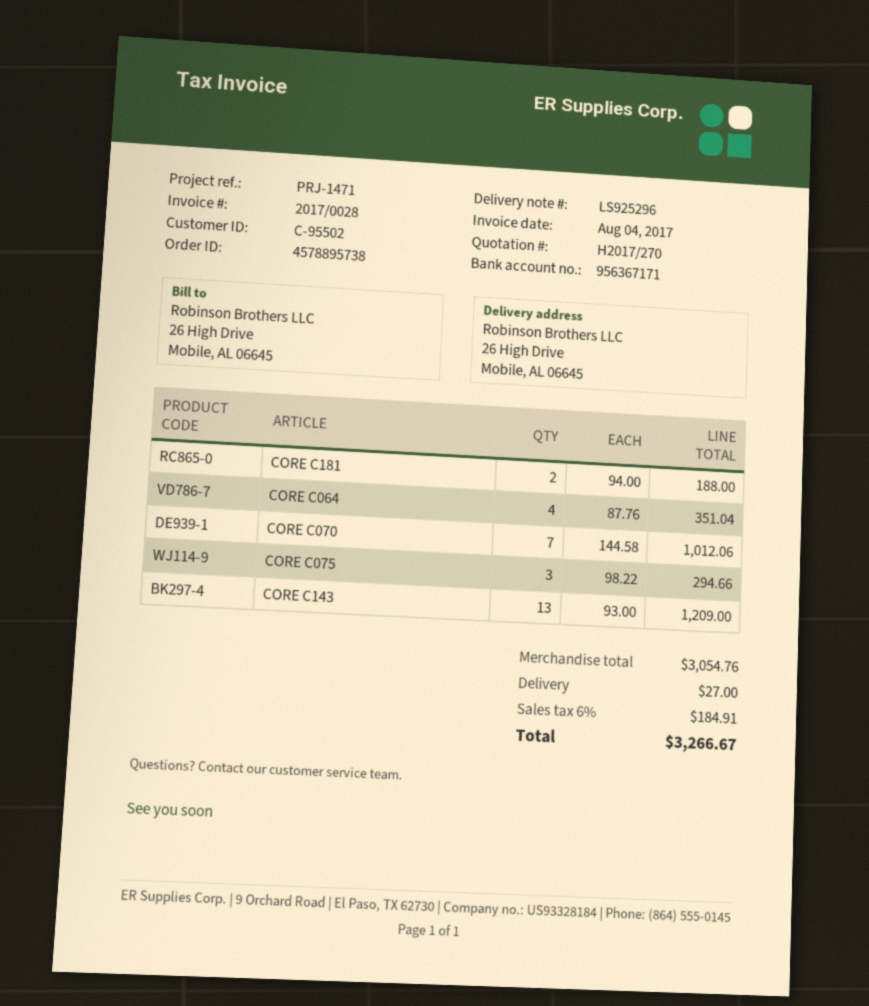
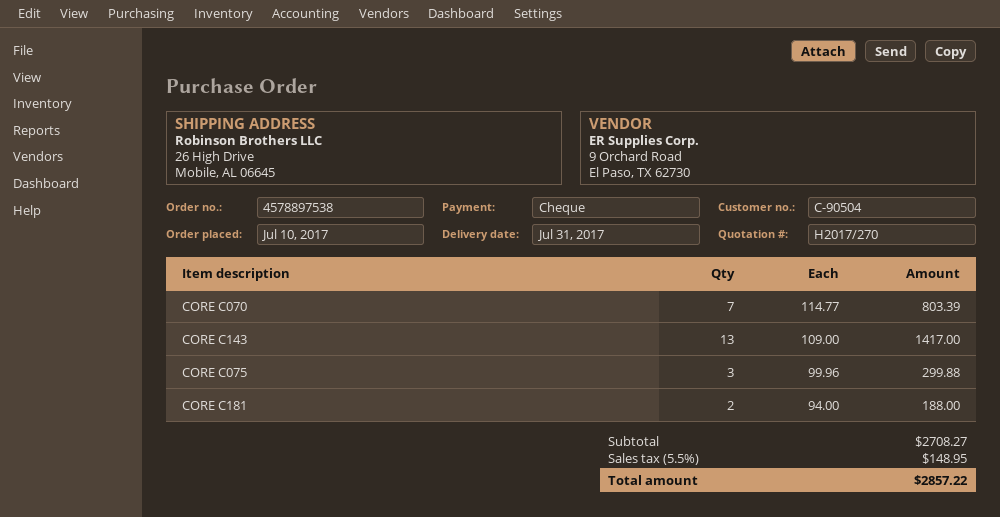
order number: 4578895738 -> 4578897538
customer number: C-95502 -> C-90504
CORE C064: 4 x 87.76 = 351.04 -> none
CORE C070: 7 x 144.58 = 1012.06 -> 7 x 114.77 = 803.39
CORE C075: 3 x 98.22 = 294.66 -> 3 x 99.96 = 299.88
CORE C143: 13 x 93.00 = 1209.00 -> 13 x 109.00 = 1417.00
subtotal: 3054.76 -> 2708.27
shipping: 27.00 -> none
tax: 6% = 184.91 -> 5.5% = 148.95
total: 3266.67 -> 2857.22

